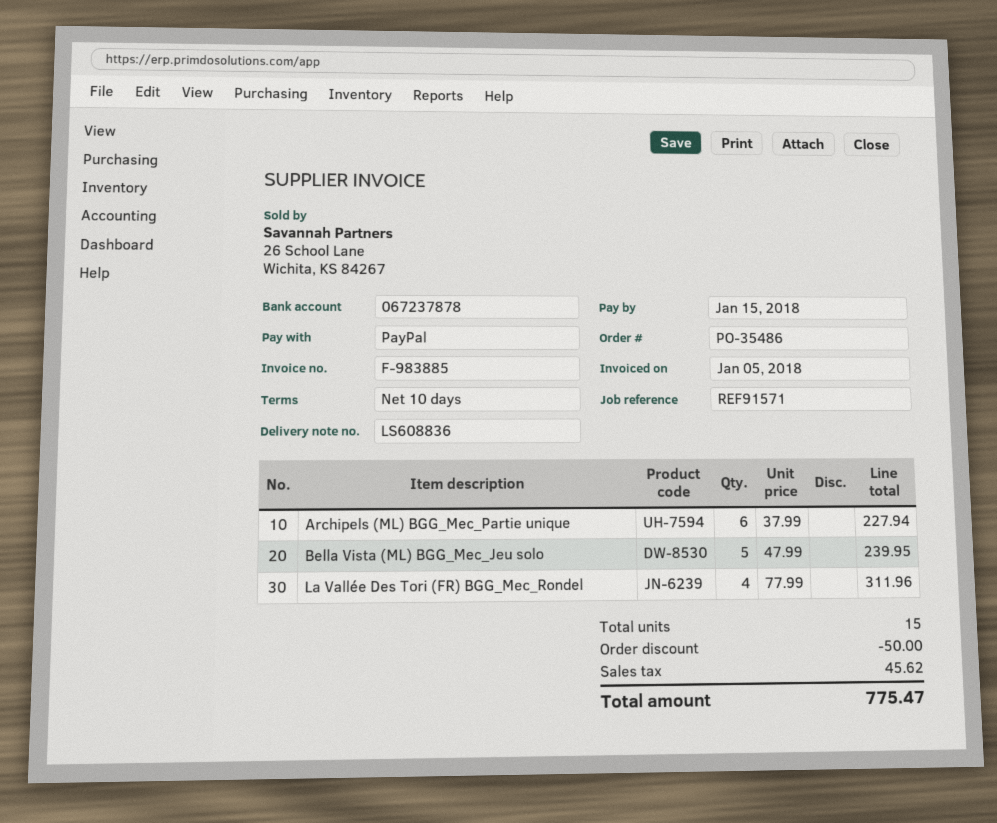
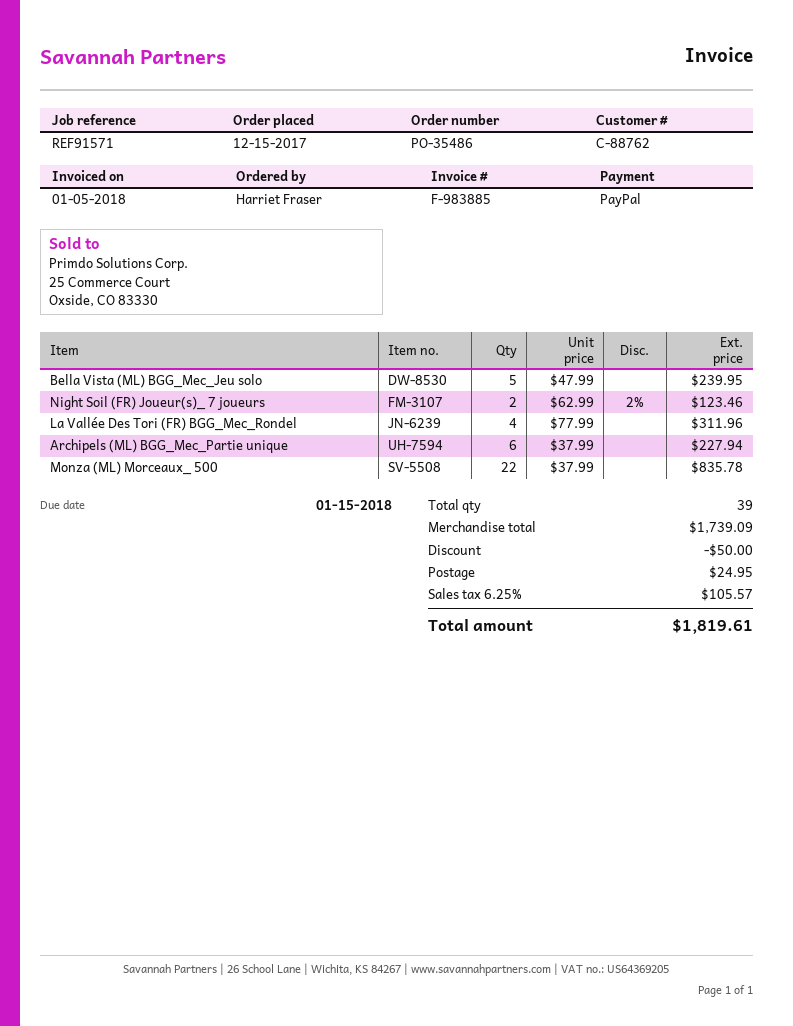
Night Soil (FR) Joueur(s)_ 7 joueurs: none -> 2 x 62.99 - 2% = 123.46
Monza (ML) Morceaux_ 500: none -> 22 x 37.99 = 835.78
total quantity: 15 -> 39
shipping: none -> 24.95
tax: 45.62 -> 105.57
total: 775.47 -> 1819.61

